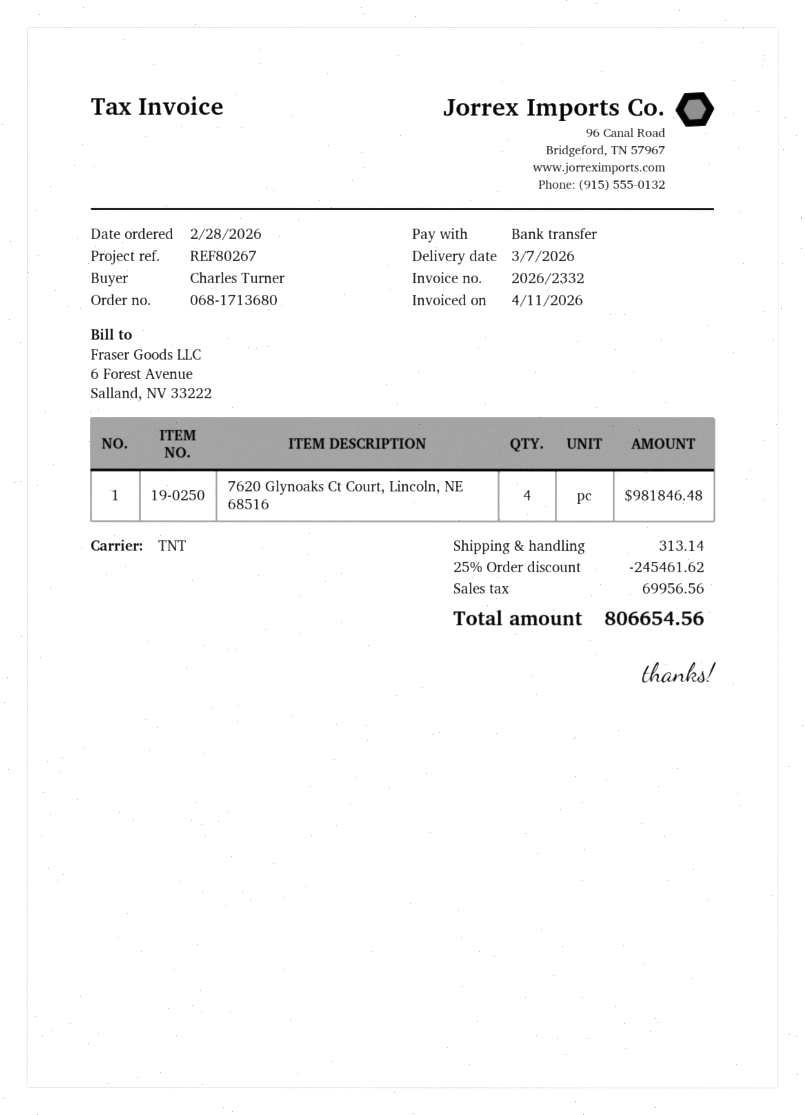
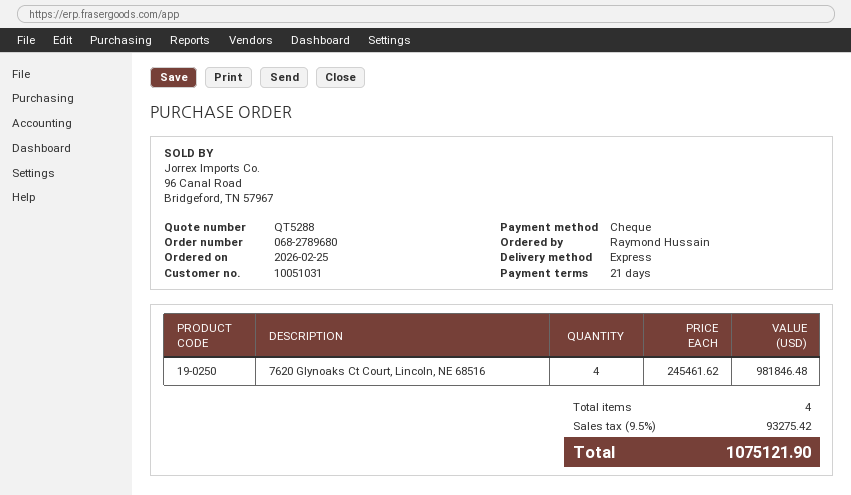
order number: 068-1713680 -> 068-2789680
order date: 2026-02-28 -> 2026-02-25
ordered by: Charles Turner -> Raymond Hussain
payment method: bank transfer -> cheque
shipping method: TNT -> express
discount: 25% = 245461.62 -> none
shipping: 313.14 -> none
tax: 69956.56 -> 93275.42
total: 806654.56 -> 1075121.90

